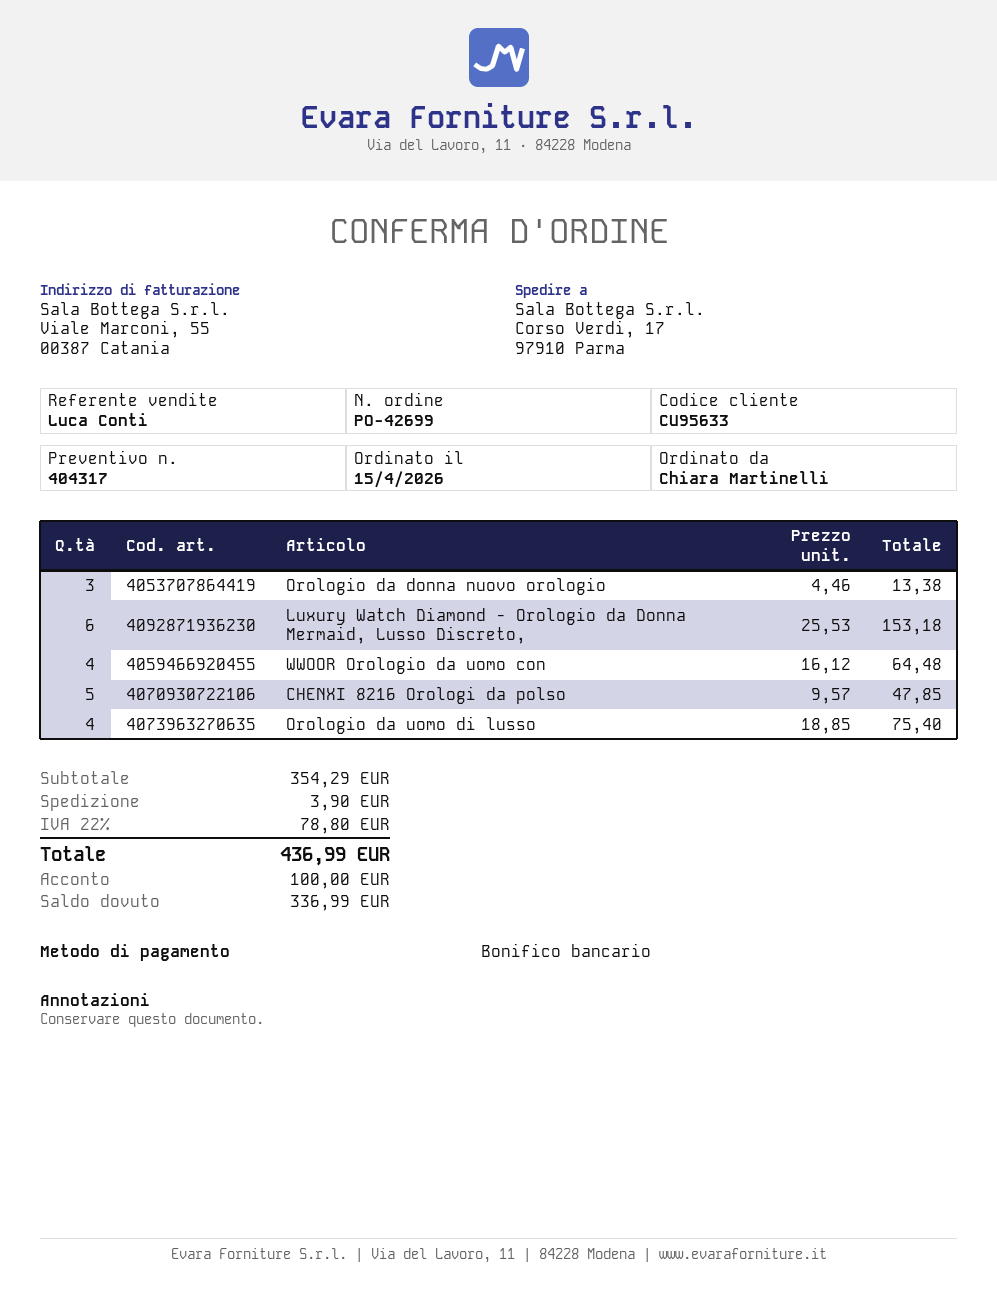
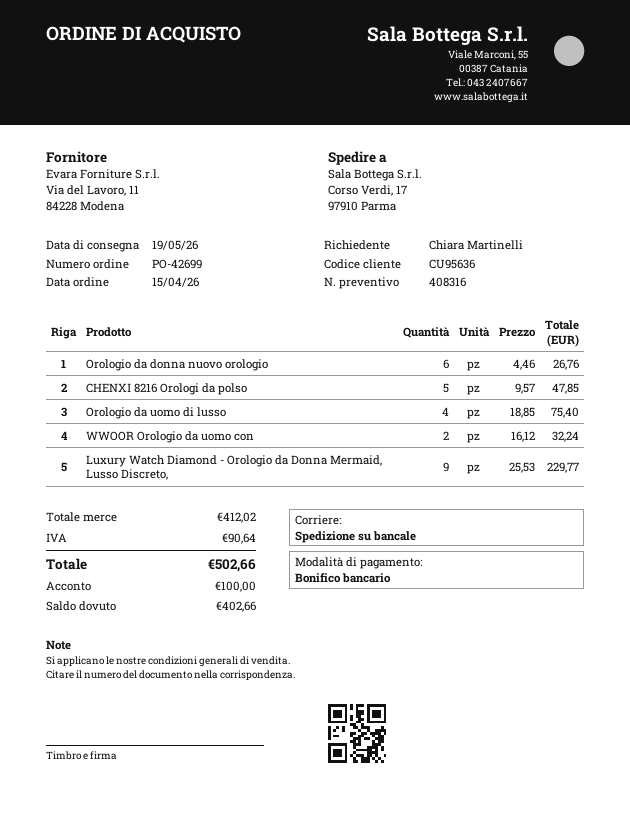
quote number: 404317 -> 408316
customer number: CU95633 -> CU95636
Orologio da donna nuovo orologio: 3 x 4.46 = 13.38 -> 6 x 4.46 = 26.76
Luxury Watch Diamond - Orologio da Donna Mermaid, Lusso Discreto,: 6 x 25.53 = 153.18 -> 9 x 25.53 = 229.77
WWOOR Orologio da uomo con: 4 x 16.12 = 64.48 -> 2 x 16.12 = 32.24
subtotal: 354.29 -> 412.02
shipping: 3.90 -> none
tax: 78.80 -> 90.64
total: 436.99 -> 502.66
balance: 336.99 -> 402.66

